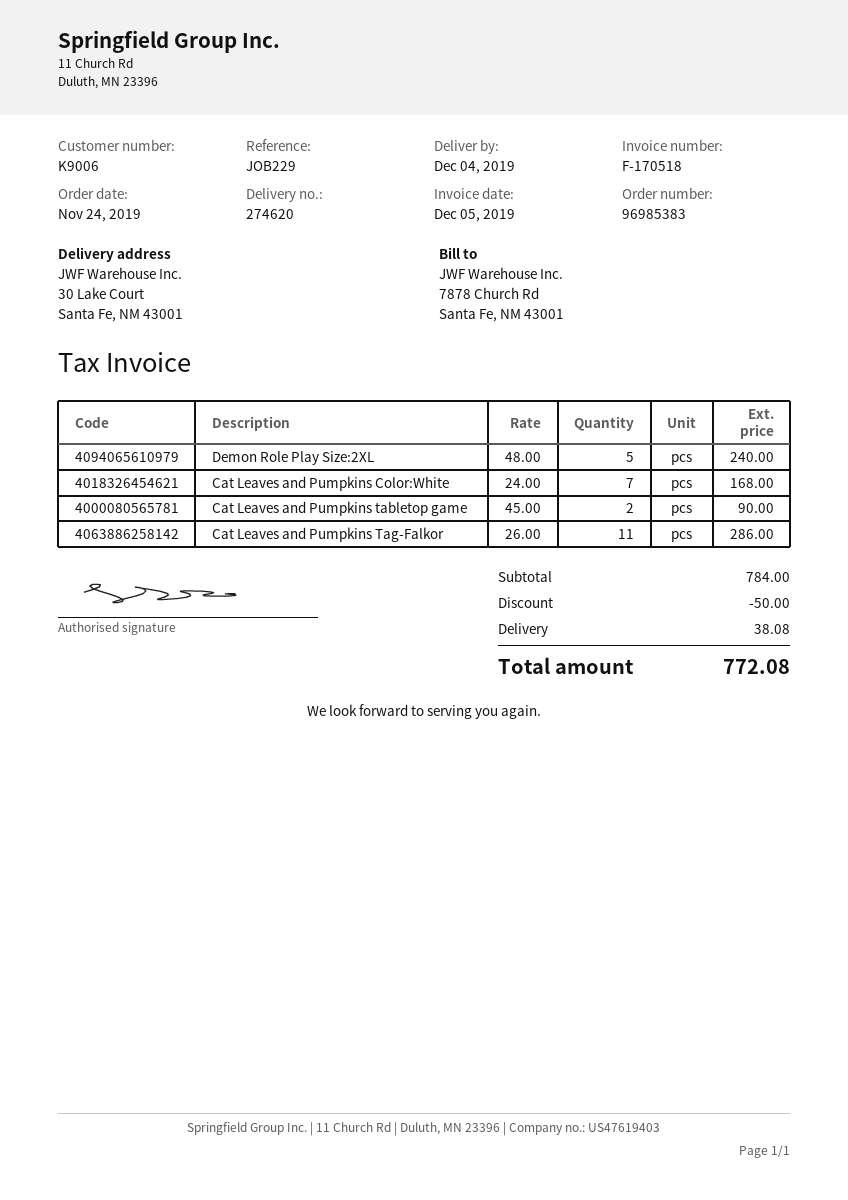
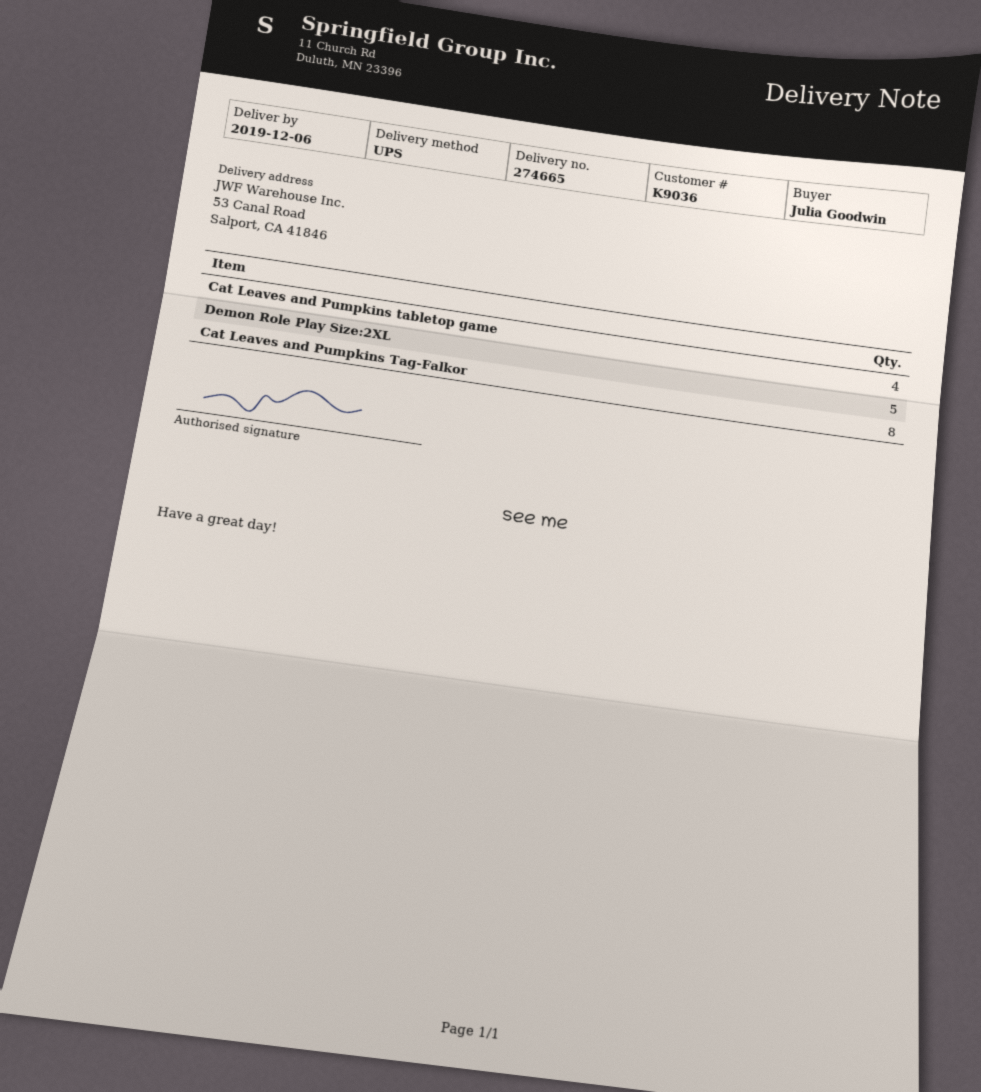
delivery note number: 274620 -> 274665
delivery date: 2019-12-04 -> 2019-12-06
customer number: K9006 -> K9036
ship to: 30 Lake Court, Santa Fe, NM 43001 -> 53 Canal Road, Salport, CA 41846
Cat Leaves and Pumpkins Color:White: 7 -> none
Cat Leaves and Pumpkins tabletop game: 2 -> 4
Cat Leaves and Pumpkins Tag-Falkor: 11 -> 8

